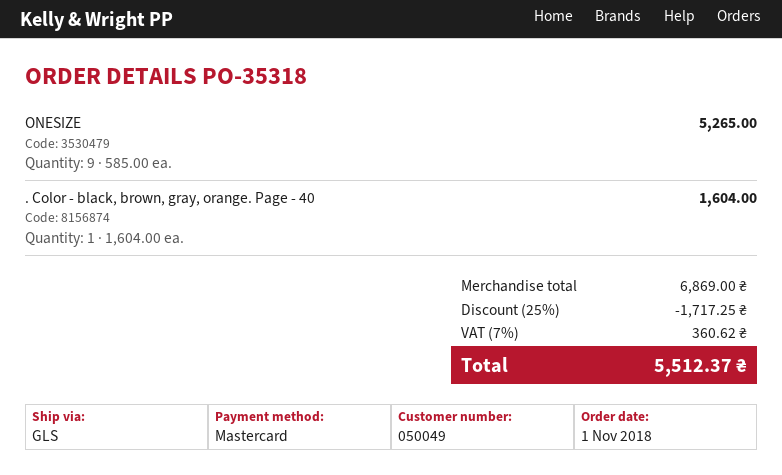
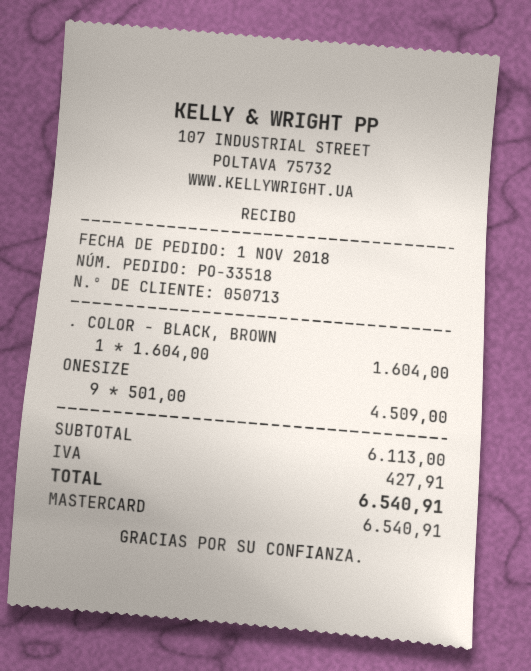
order number: PO-35318 -> PO-33518
customer number: 050049 -> 050713
ONESIZE: 9 x 585.00 = 5265.00 -> 9 x 501.00 = 4509.00
subtotal: 6869.00 -> 6113.00
discount: 25% = 1717.25 -> none
tax: 360.62 -> 427.91
total: 5512.37 -> 6540.91

